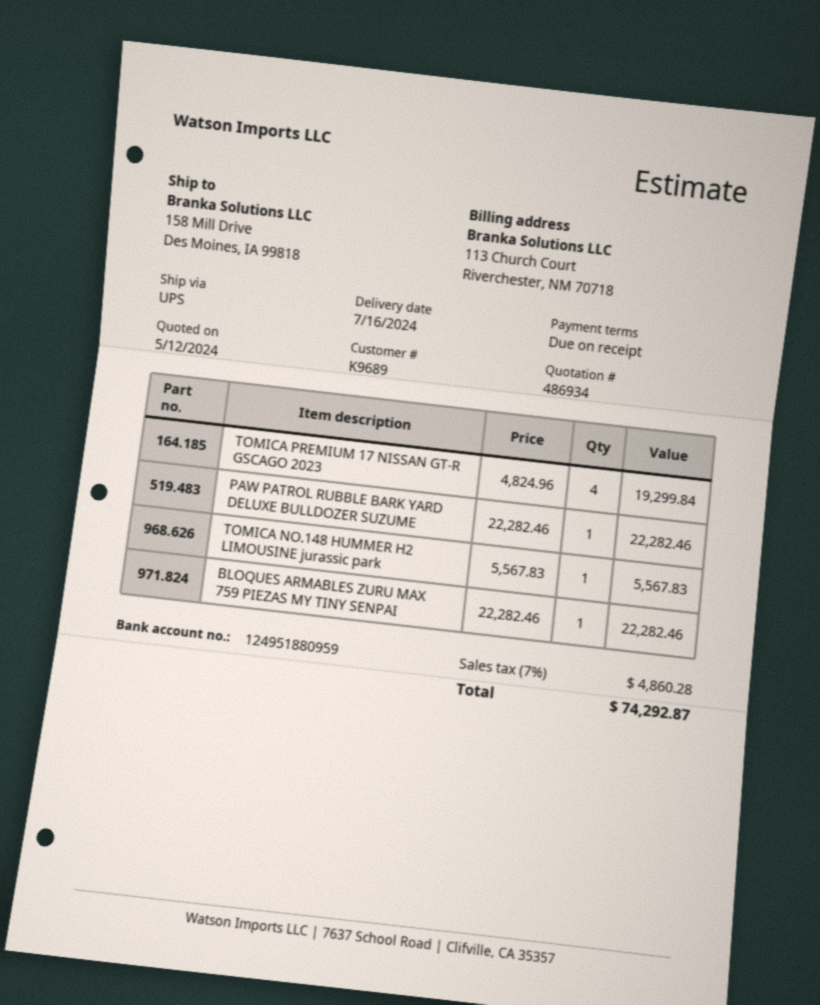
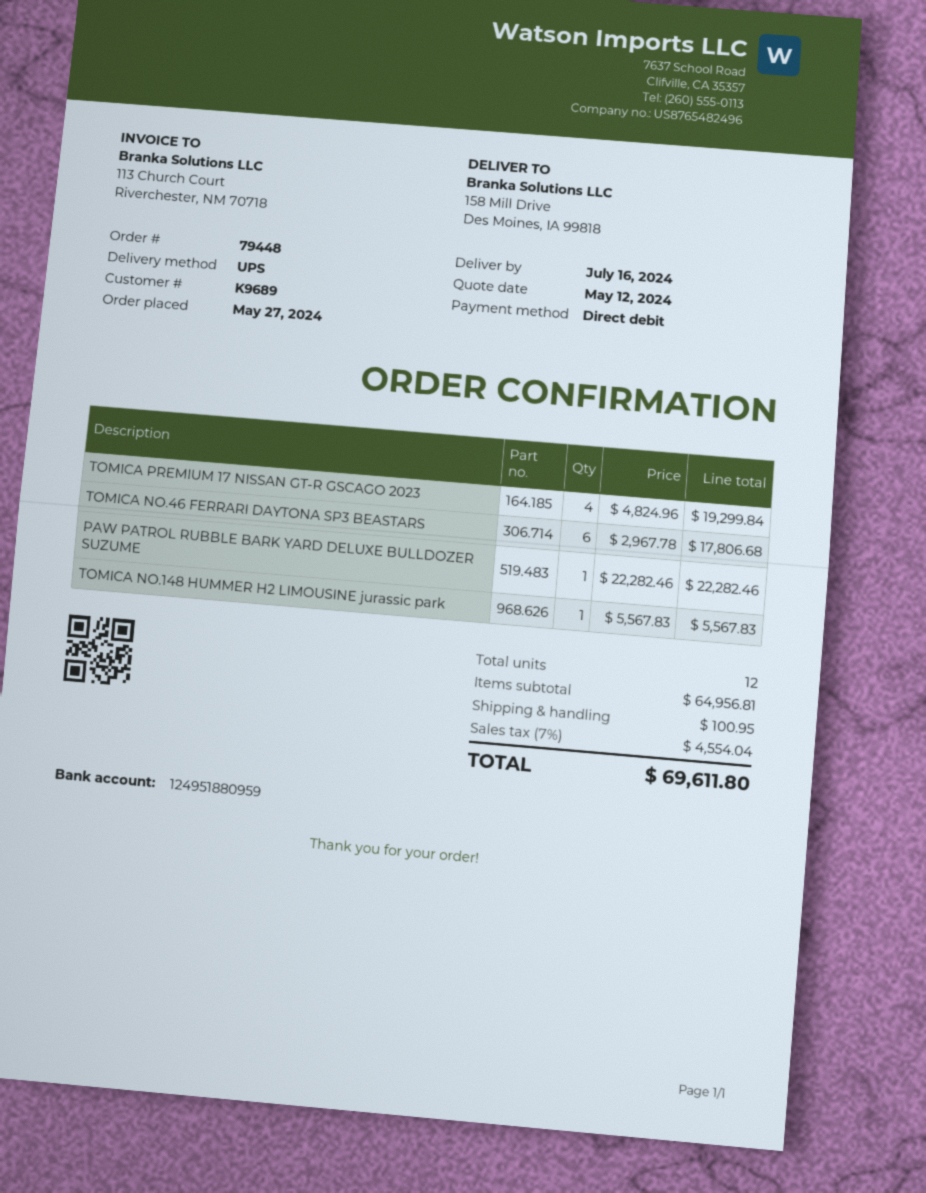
BLOQUES ARMABLES ZURU MAX 759 PIEZAS MY TINY SENPAI: 1 x 22282.46 = 22282.46 -> none
TOMICA NO.46 FERRARI DAYTONA SP3 BEASTARS: none -> 6 x 2967.78 = 17806.68
shipping: none -> 100.95
tax: 7% = 4860.28 -> 7% = 4554.04
total: 74292.87 -> 69611.80

